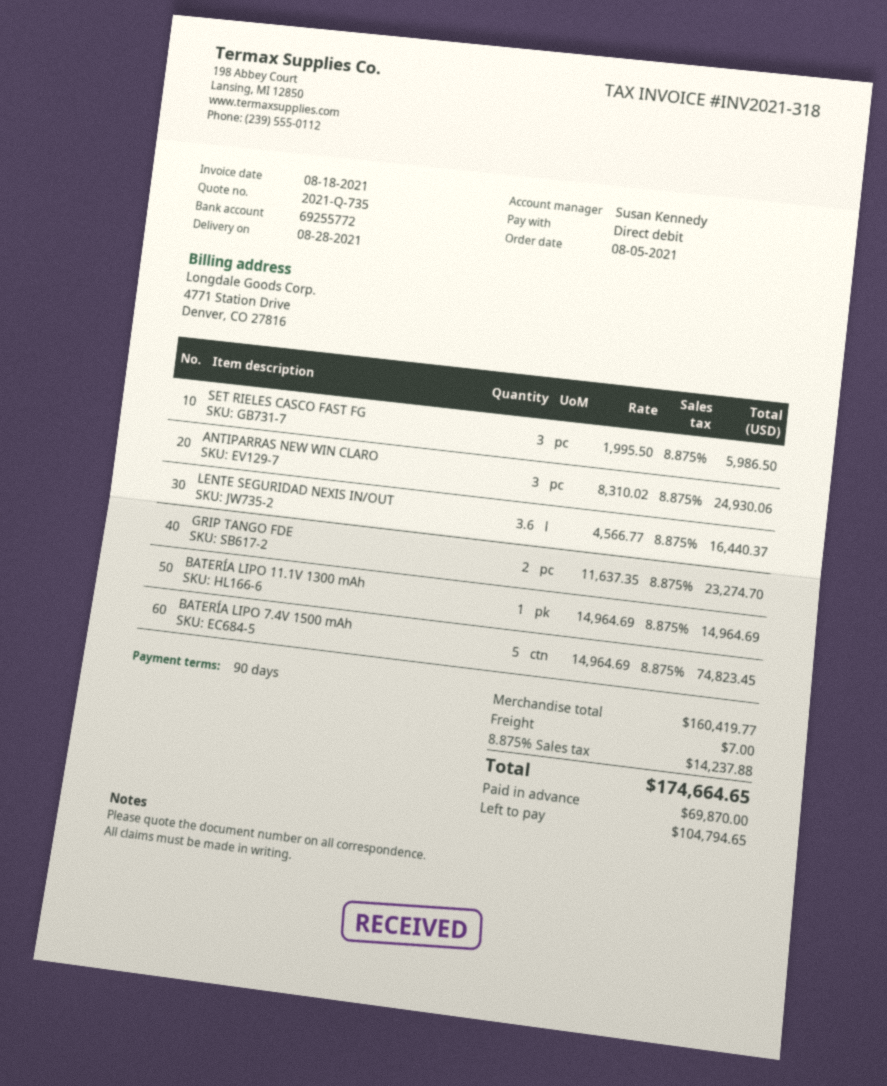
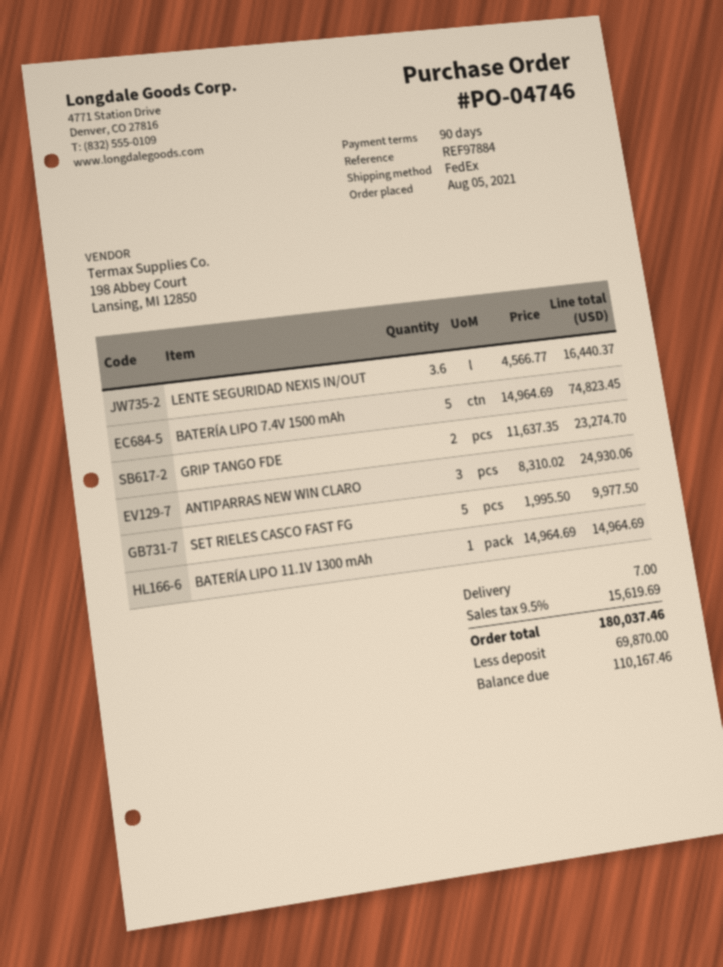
SET RIELES CASCO FAST FG: 3 x 1995.50 = 5986.50 -> 5 x 1995.50 = 9977.50
tax: 8.875% = 14237.88 -> 9.5% = 15619.69
total: 174664.65 -> 180037.46
balance: 104794.65 -> 110167.46

